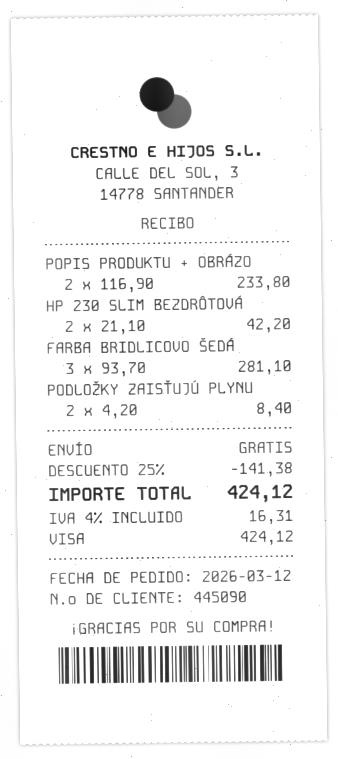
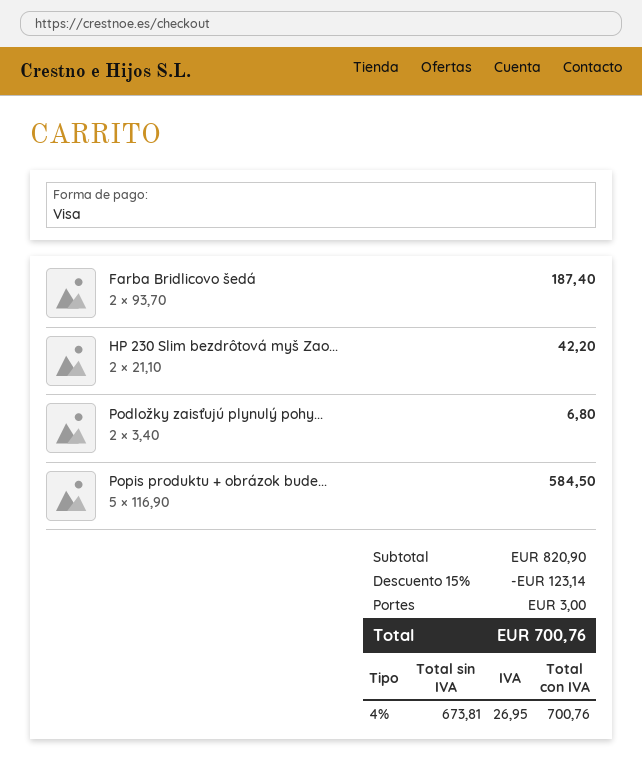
POPIS PRODUKTU + OBRÁZO: 2 x 116.90 = 233.80 -> 5 x 116.90 = 584.50
FARBA BRIDLICOVO ŠEDÁ: 3 x 93.70 = 281.10 -> 2 x 93.70 = 187.40
PODLOŽKY ZAISŤUJÚ PLYNU: 2 x 4.20 = 8.40 -> 2 x 3.40 = 6.80
discount: 25% = 141.38 -> 15% = 123.14
shipping: 0.00 -> 3.00
tax: 4% = 16.31 -> 4% = 26.95
total: 424.12 -> 700.76

